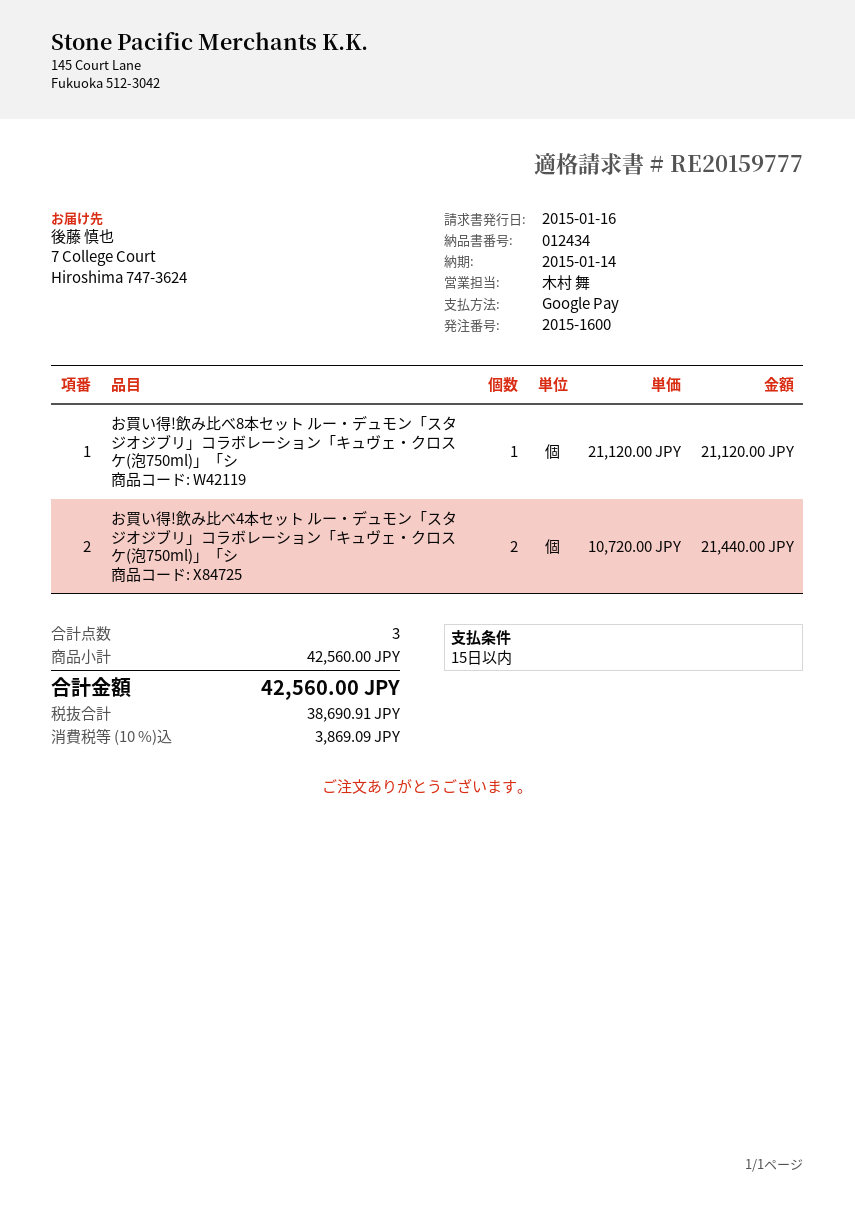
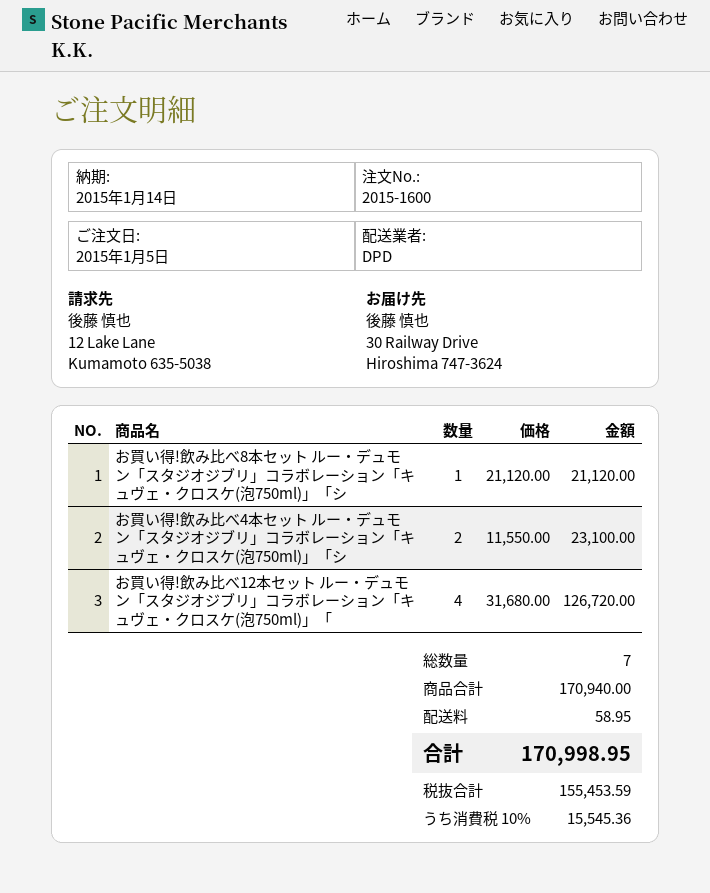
ship to: 7 College Court, Hiroshima 747-3624 -> 30 Railway Drive, Hiroshima 747-3624
お買い得!飲み比べ4本セット ルー・デュモン「スタジオジブリ」コラボレーション「キュヴェ・クロスケ(泡750ml)」「シ: 2 x 10720.00 = 21440.00 -> 2 x 11550.00 = 23100.00
お買い得!飲み比べ12本セット ルー・デュモン「スタジオジブリ」コラボレーション「キュヴェ・クロスケ(泡750ml)」「: none -> 4 x 31680.00 = 126720.00
total quantity: 3 -> 7
subtotal: 42560.00 -> 170940.00
shipping: none -> 58.95
net: 38690.91 -> 155453.59
tax: 10% = 3869.09 -> 10% = 15545.36
total: 42560.00 -> 170998.95

